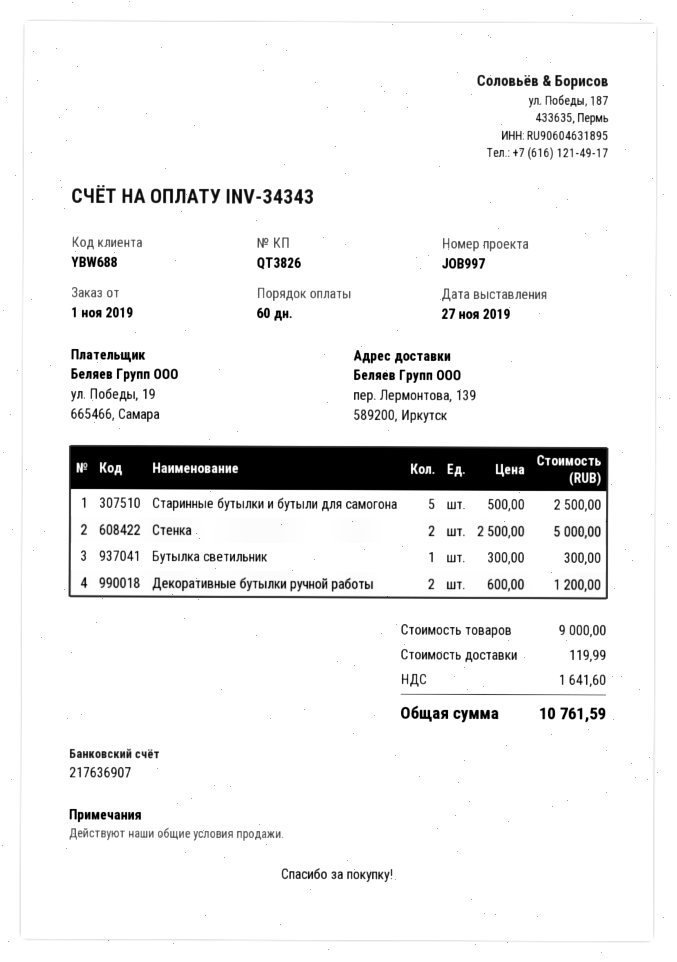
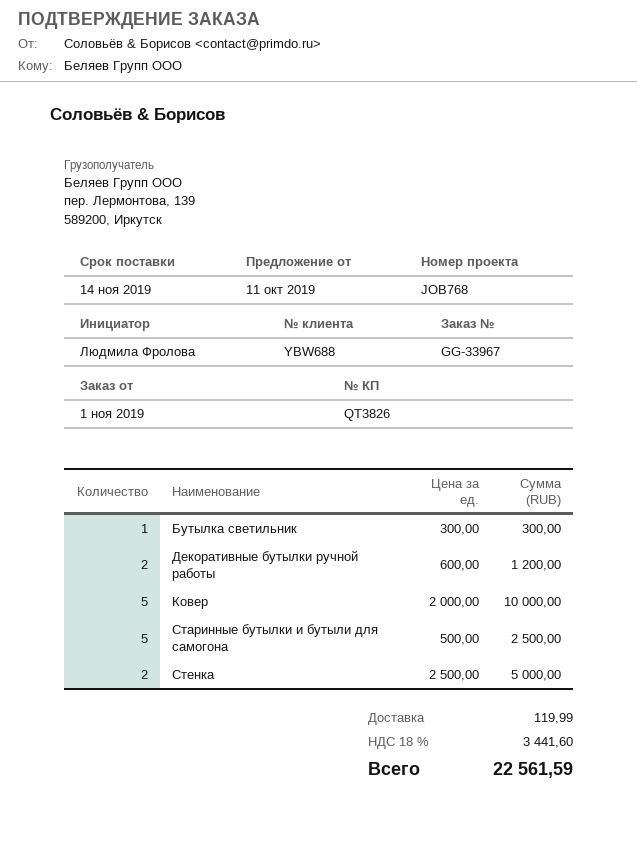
reference: JOB997 -> JOB768
Ковер: none -> 5 x 2000.00 = 10000.00
tax: 1641.60 -> 3441.60
total: 10761.59 -> 22561.59

